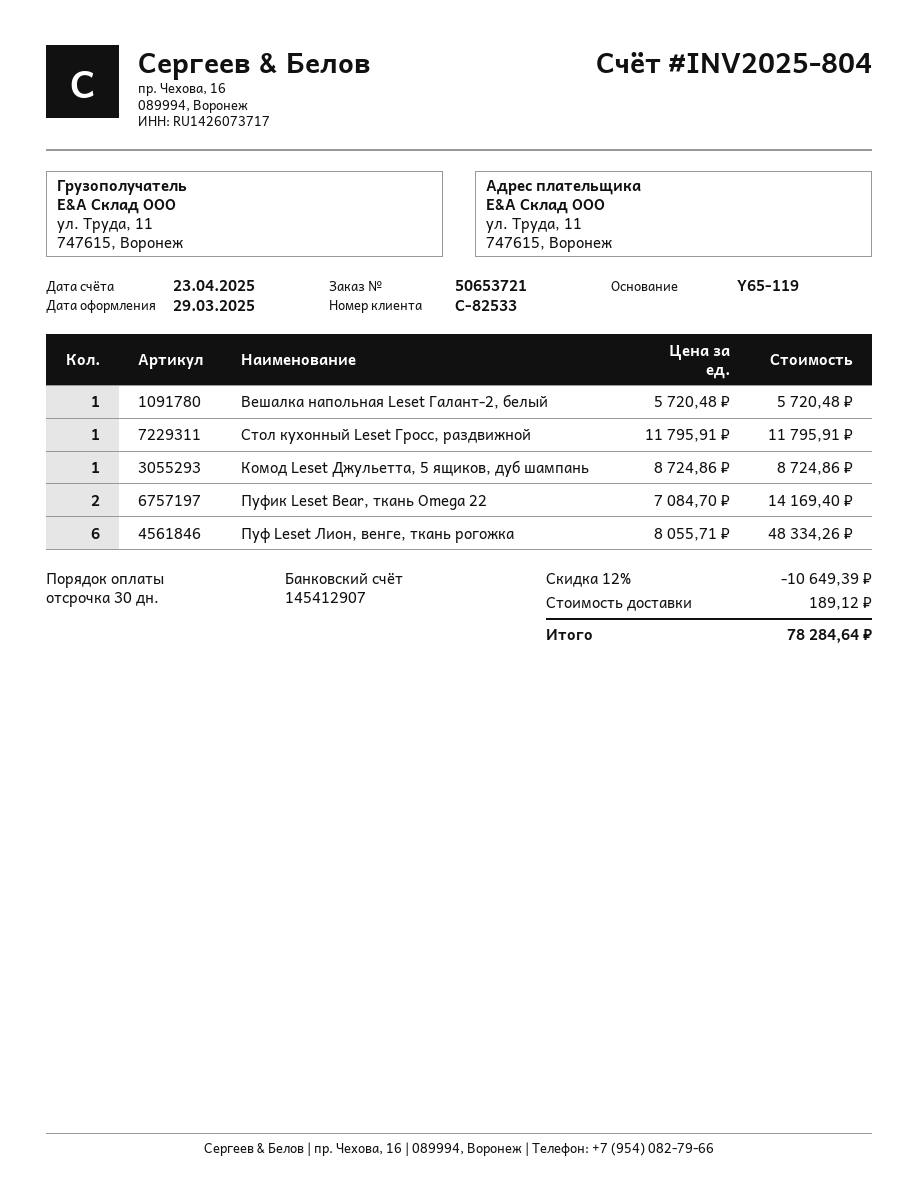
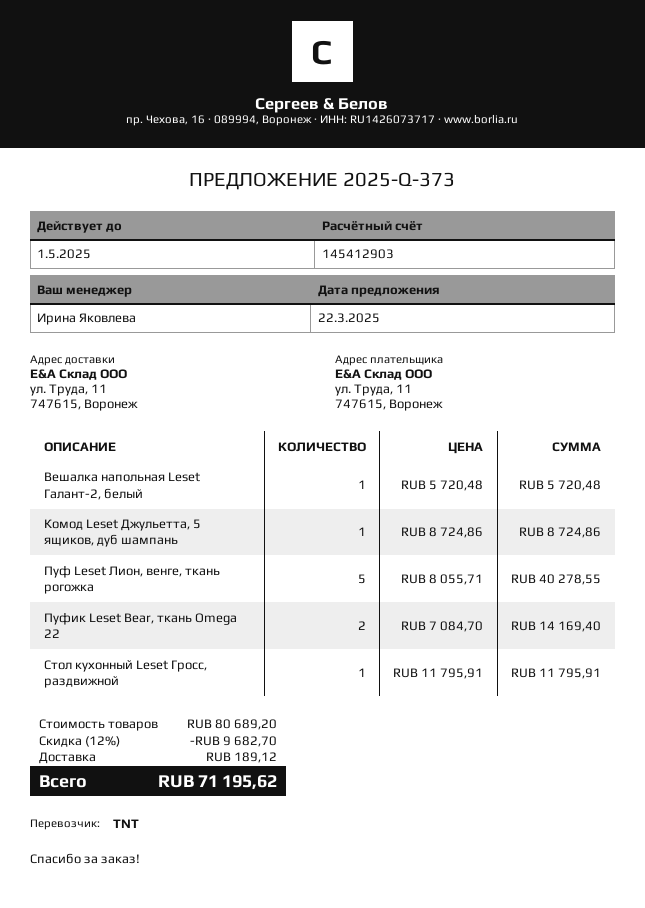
bank account: 145412907 -> 145412903
Пуф Leset Лион, венге, ткань рогожка: 6 x 8055.71 = 48334.26 -> 5 x 8055.71 = 40278.55
discount: 12% = 10649.39 -> 12% = 9682.70
total: 78284.64 -> 71195.62

